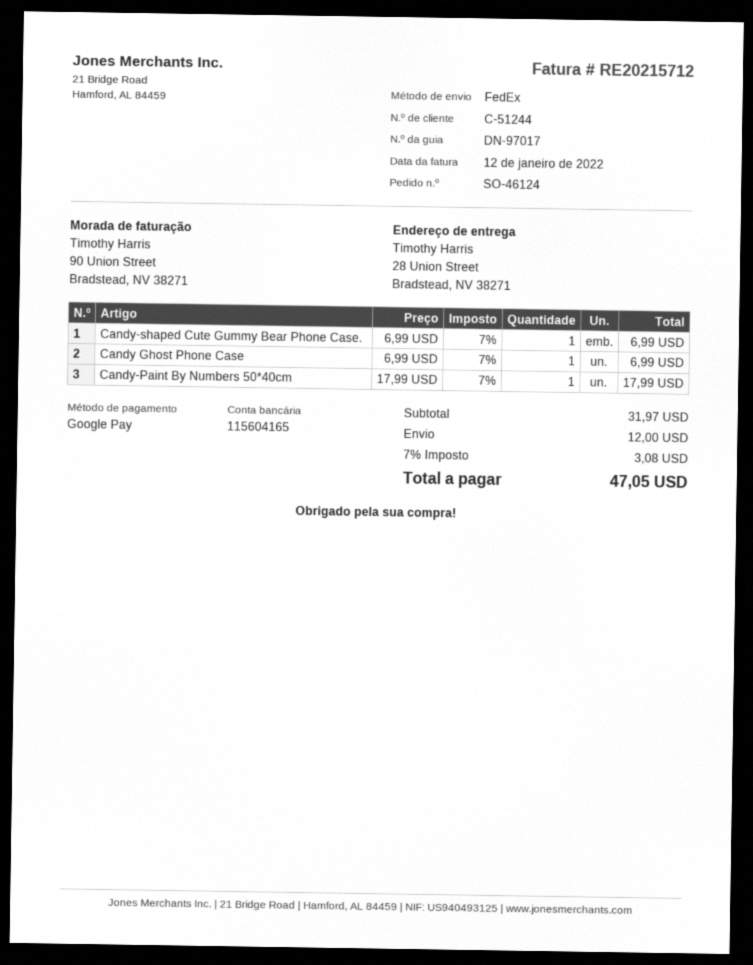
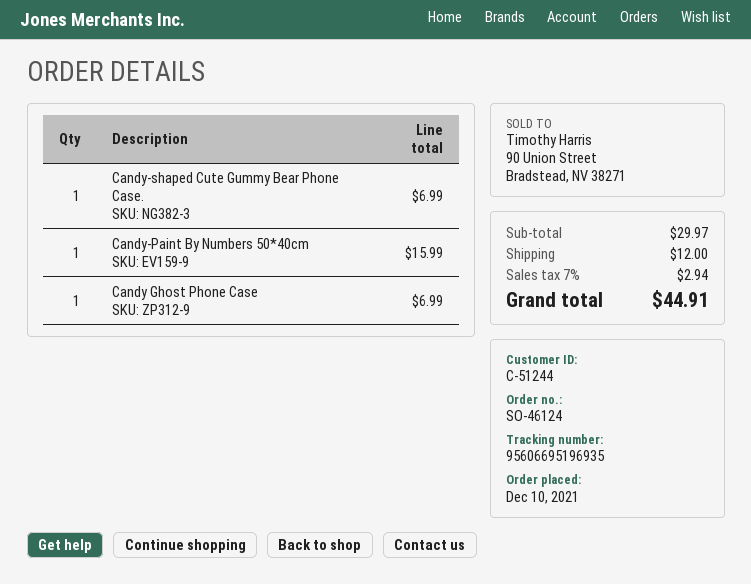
Candy-Paint By Numbers 50*40cm: 1 for 17.99 -> 1 for 15.99
subtotal: 31.97 -> 29.97
tax: 7% = 3.08 -> 7% = 2.94
total: 47.05 -> 44.91

